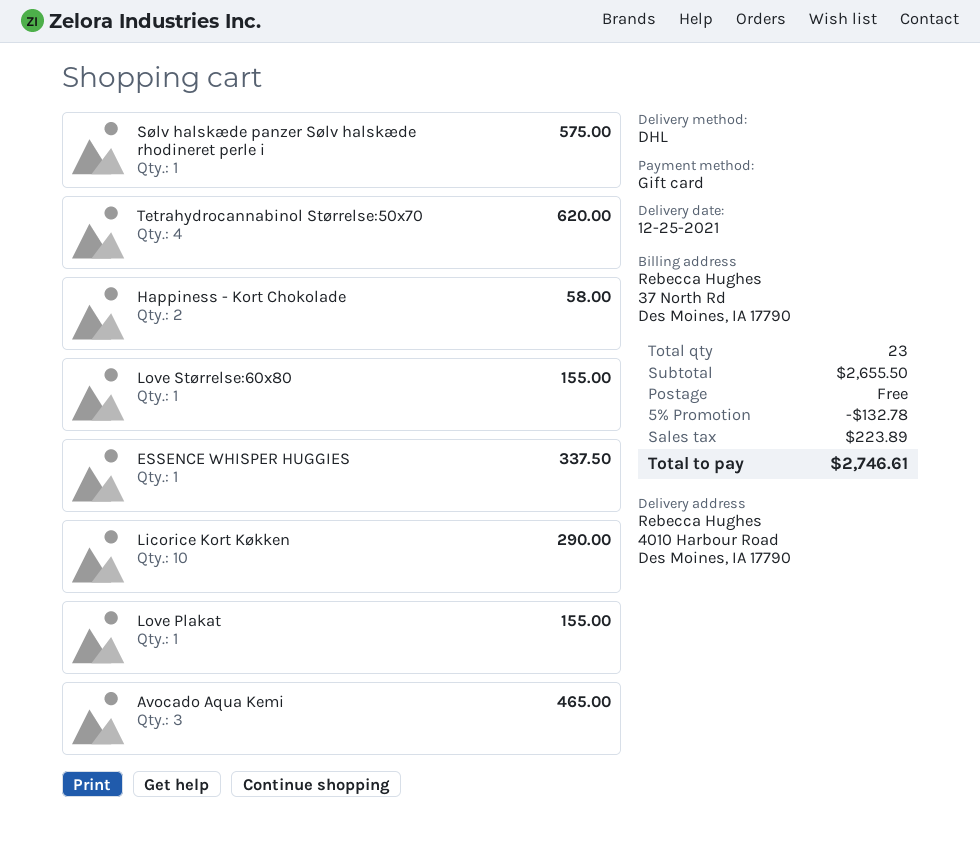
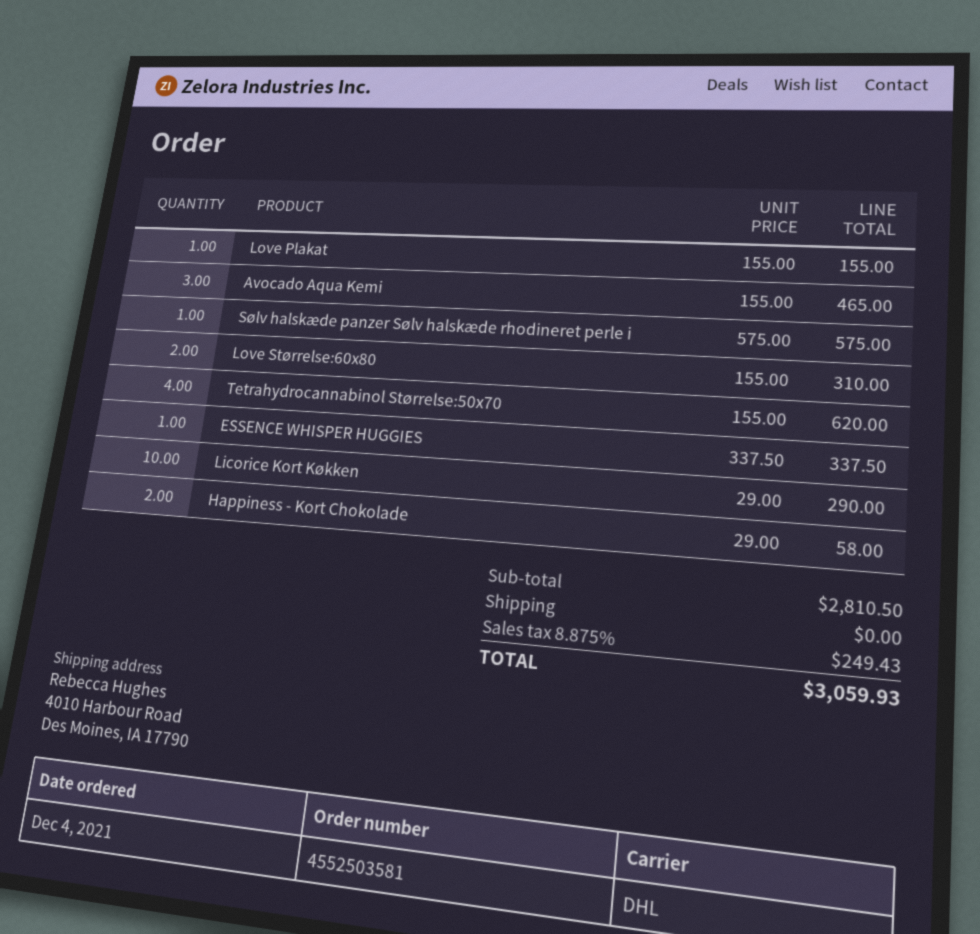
Love Størrelse:60x80: 1 for 155.00 -> 2 for 310.00
subtotal: 2655.50 -> 2810.50
discount: 5% = 132.78 -> none
tax: 223.89 -> 249.43
total: 2746.61 -> 3059.93

